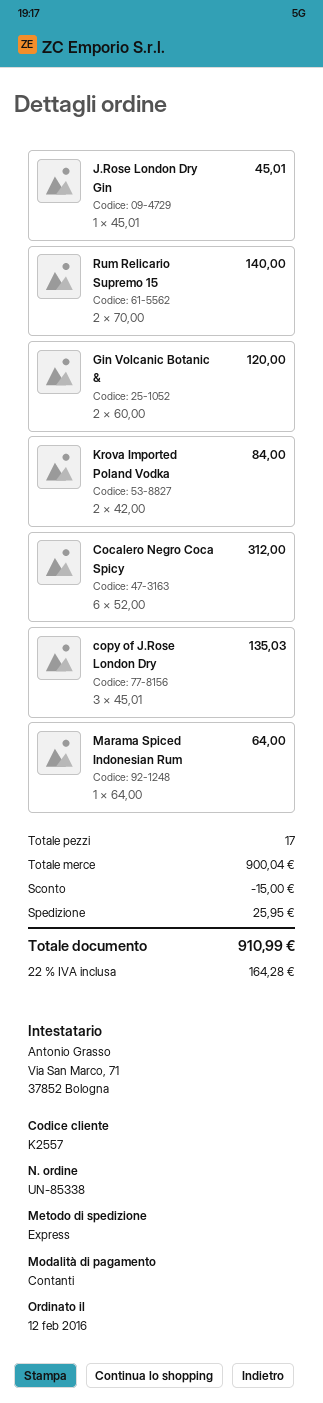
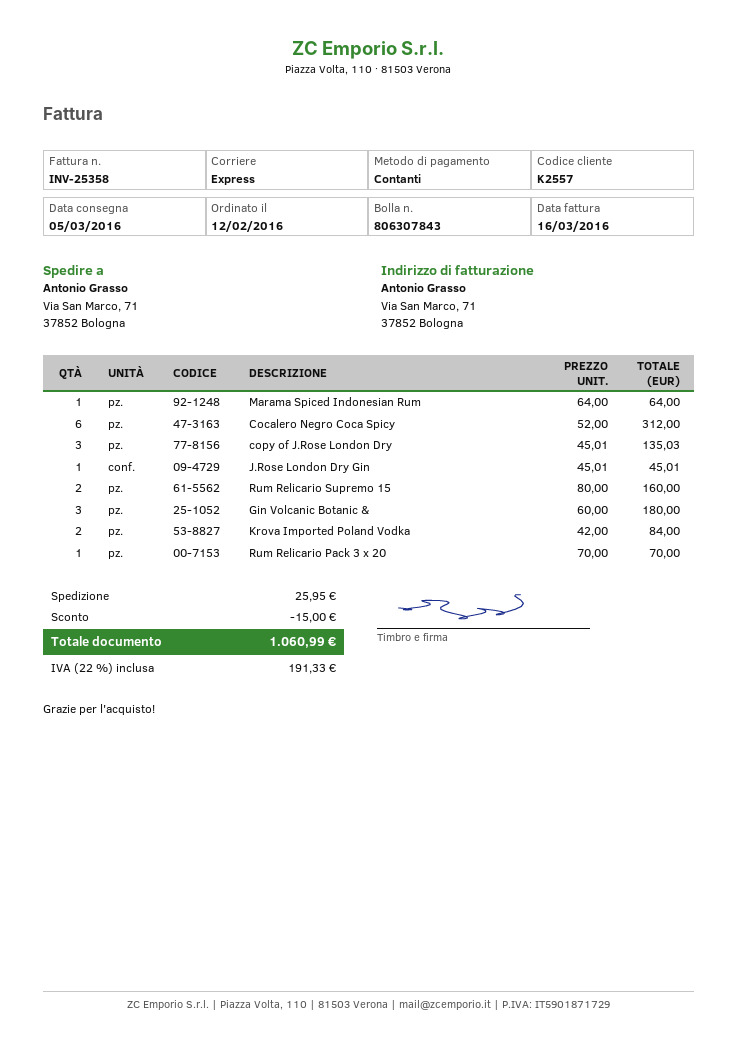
Rum Relicario Supremo 15: 2 x 70.00 = 140.00 -> 2 x 80.00 = 160.00
Gin Volcanic Botanic &: 2 x 60.00 = 120.00 -> 3 x 60.00 = 180.00
Rum Relicario Pack 3 x 20: none -> 1 x 70.00 = 70.00
tax: 22% = 164.28 -> 22% = 191.33
total: 910.99 -> 1060.99

